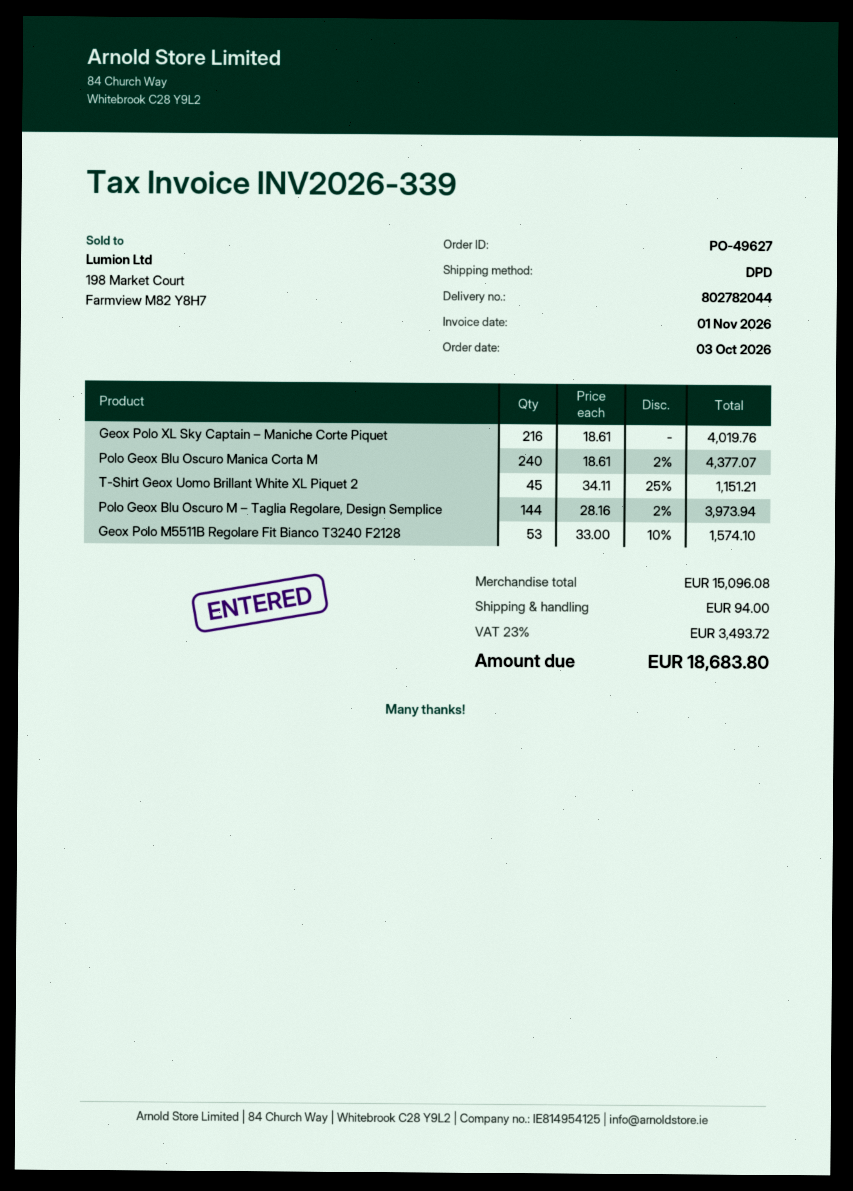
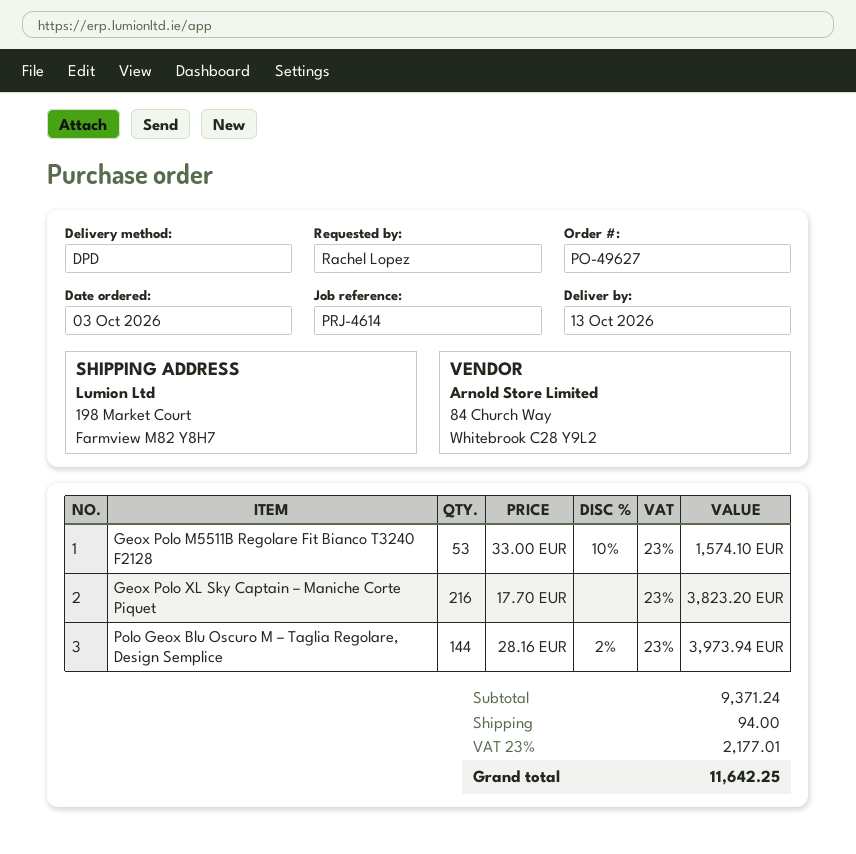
Geox Polo XL Sky Captain – Maniche Corte Piquet: 216 x 18.61 = 4019.76 -> 216 x 17.70 = 3823.20
Polo Geox Blu Oscuro Manica Corta M: 240 x 18.61 - 2% = 4377.07 -> none
T-Shirt Geox Uomo Brillant White XL Piquet 2: 45 x 34.11 - 25% = 1151.21 -> none
subtotal: 15096.08 -> 9371.24
tax: 23% = 3493.72 -> 23% = 2177.01
total: 18683.80 -> 11642.25

